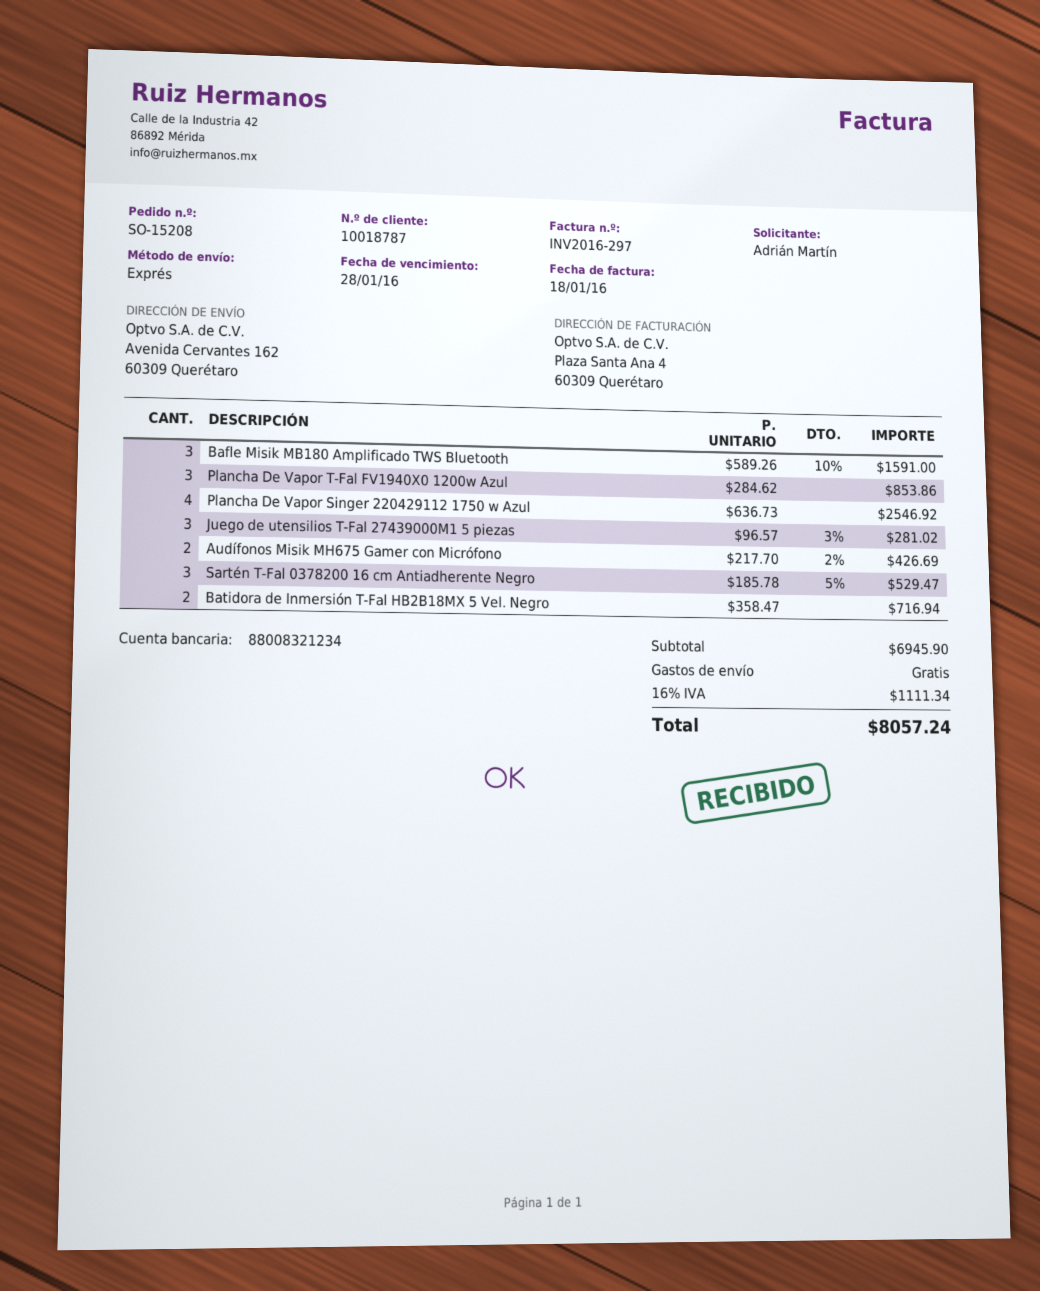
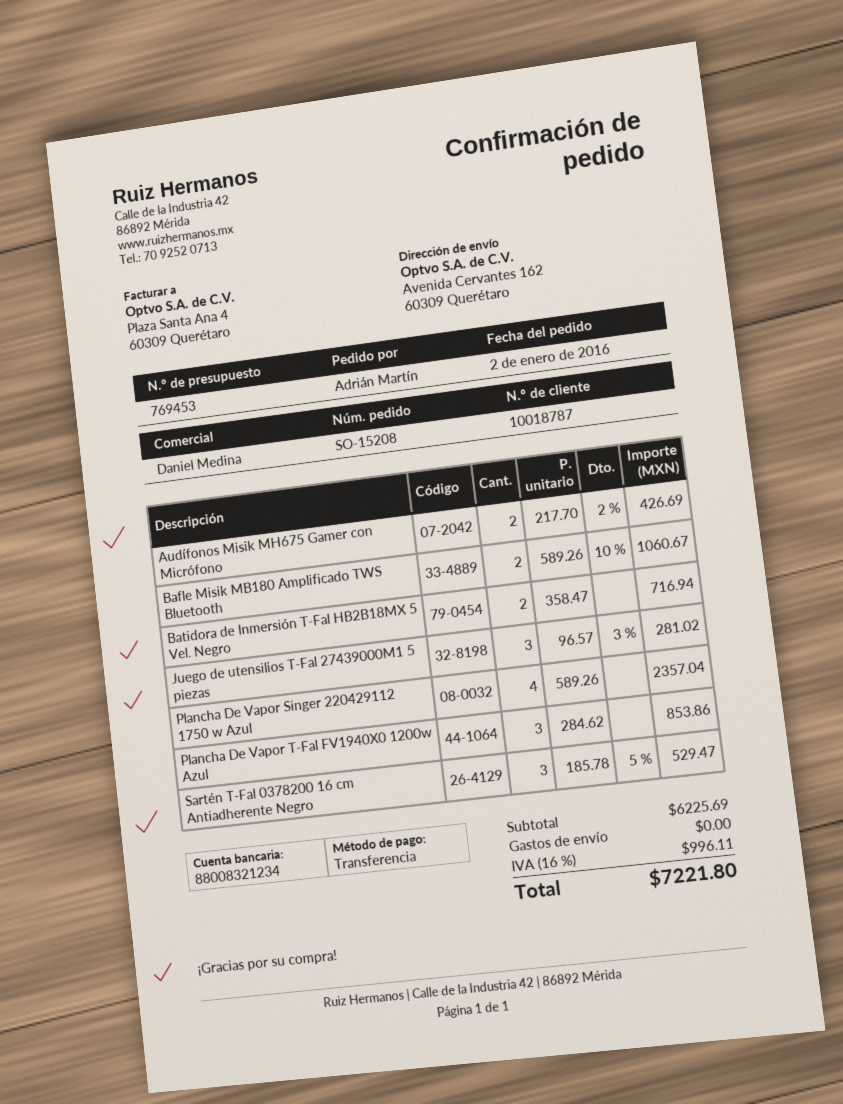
Bafle Misik MB180 Amplificado TWS Bluetooth: 3 x 589.26 - 10% = 1591.00 -> 2 x 589.26 - 10% = 1060.67
Plancha De Vapor Singer 220429112 1750 w Azul: 4 x 636.73 = 2546.92 -> 4 x 589.26 = 2357.04
subtotal: 6945.90 -> 6225.69
tax: 16% = 1111.34 -> 16% = 996.11
total: 8057.24 -> 7221.80

